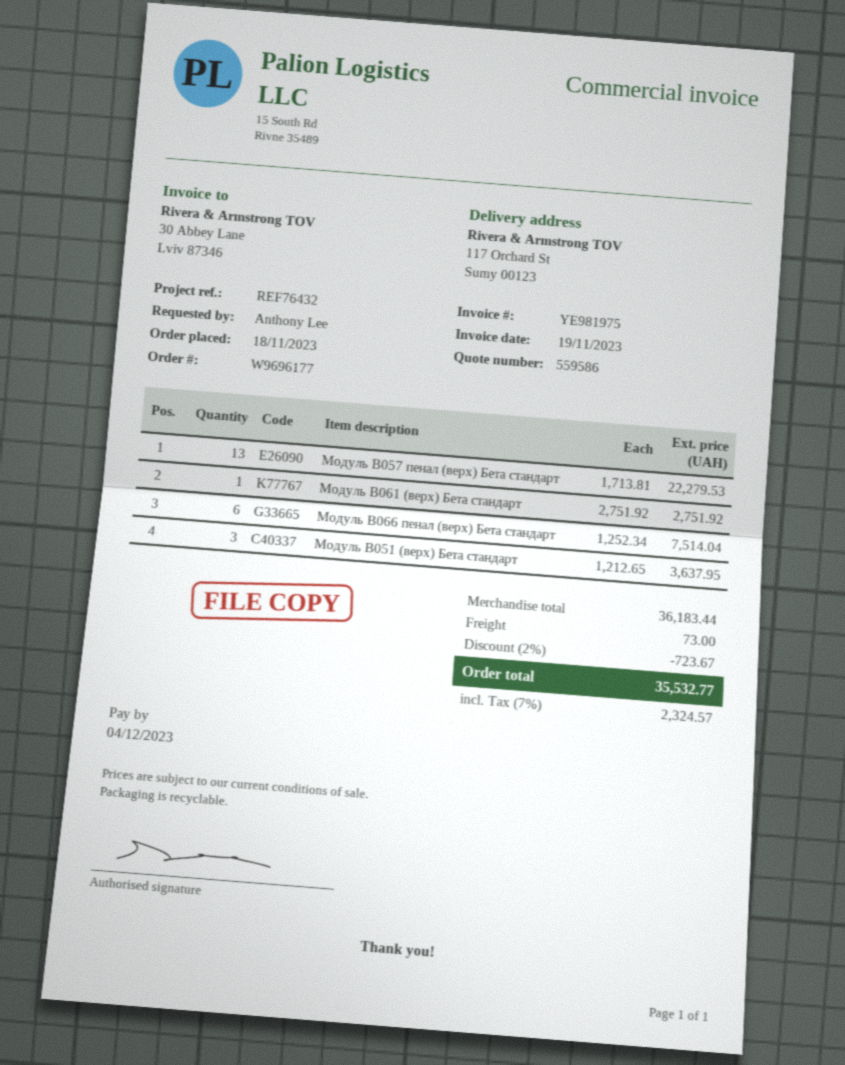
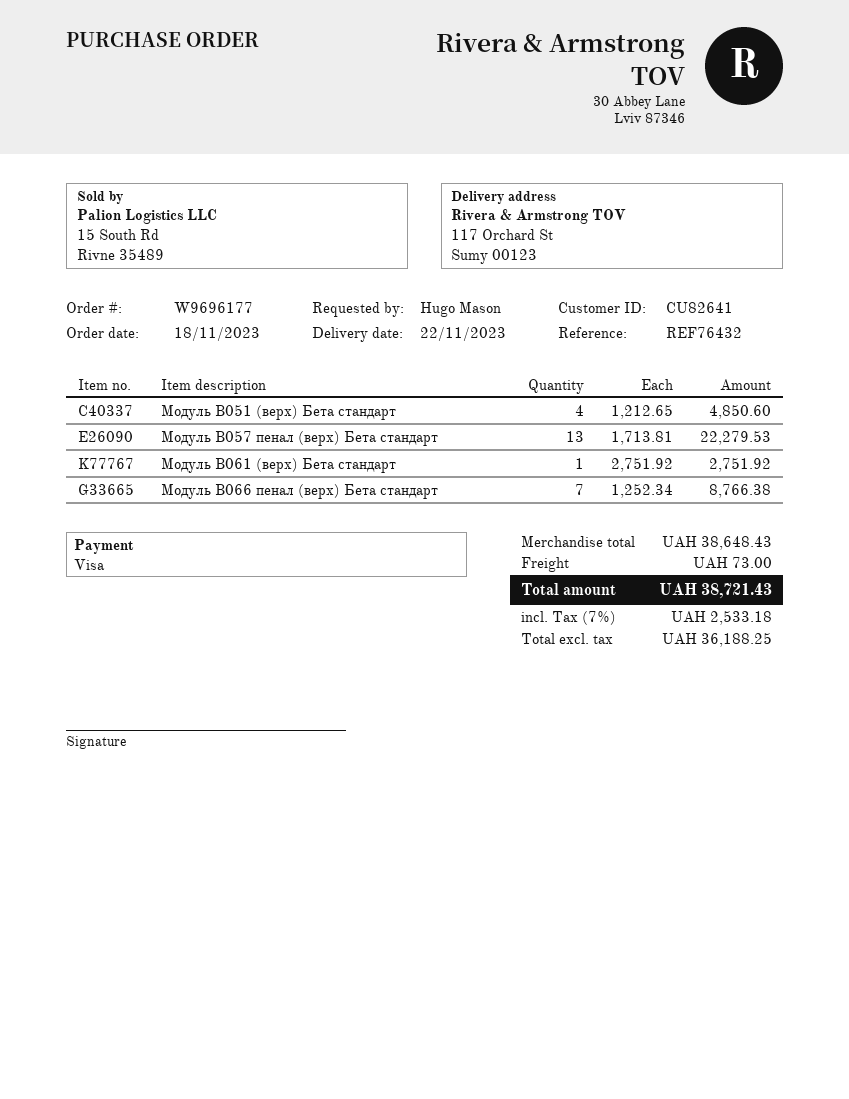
ordered by: Anthony Lee -> Hugo Mason
Модуль В066 пенал (верх) Бета стандарт: 6 x 1252.34 = 7514.04 -> 7 x 1252.34 = 8766.38
Модуль В051 (верх) Бета стандарт: 3 x 1212.65 = 3637.95 -> 4 x 1212.65 = 4850.60
subtotal: 36183.44 -> 38648.43
discount: 2% = 723.67 -> none
tax: 7% = 2324.57 -> 7% = 2533.18
total: 35532.77 -> 38721.43

